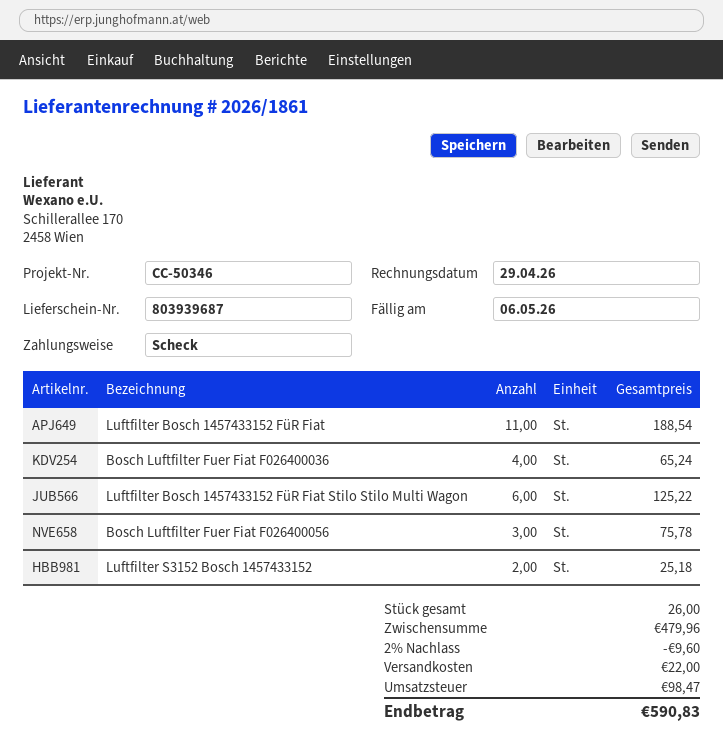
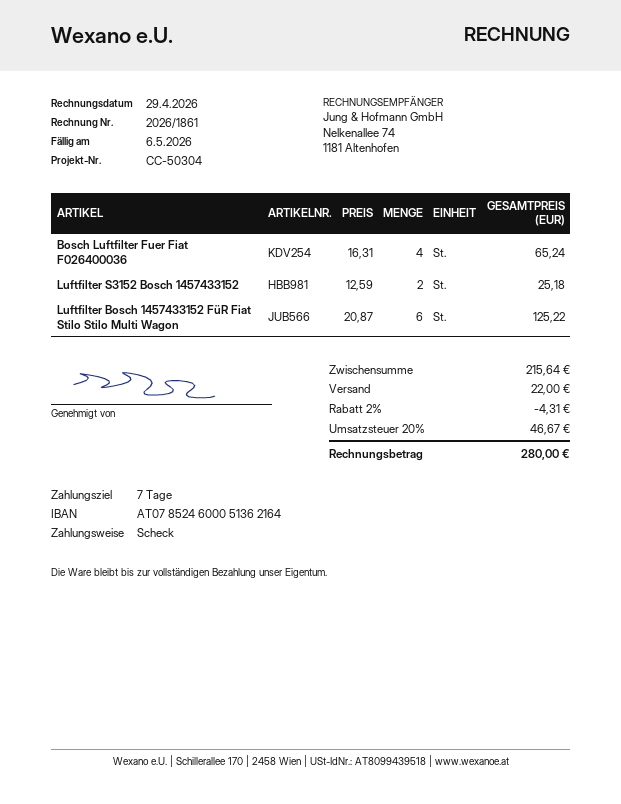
reference: CC-50346 -> CC-50304
Luftfilter Bosch 1457433152 FüR Fiat: 11 for 188.54 -> none
Bosch Luftfilter Fuer Fiat F026400056: 3 for 75.78 -> none
subtotal: 479.96 -> 215.64
discount: 2% = 9.60 -> 2% = 4.31
tax: 98.47 -> 46.67
total: 590.83 -> 280.00

